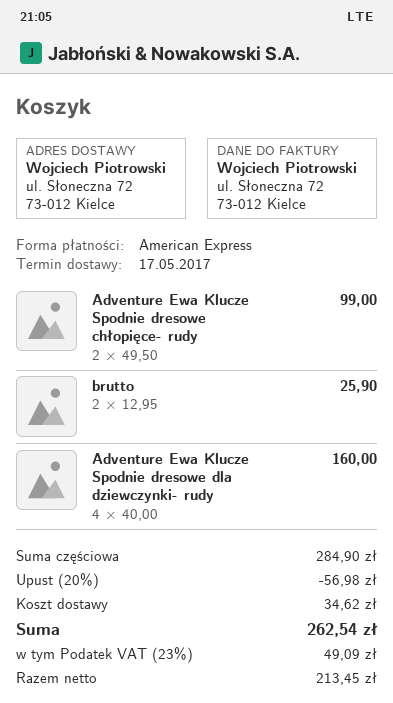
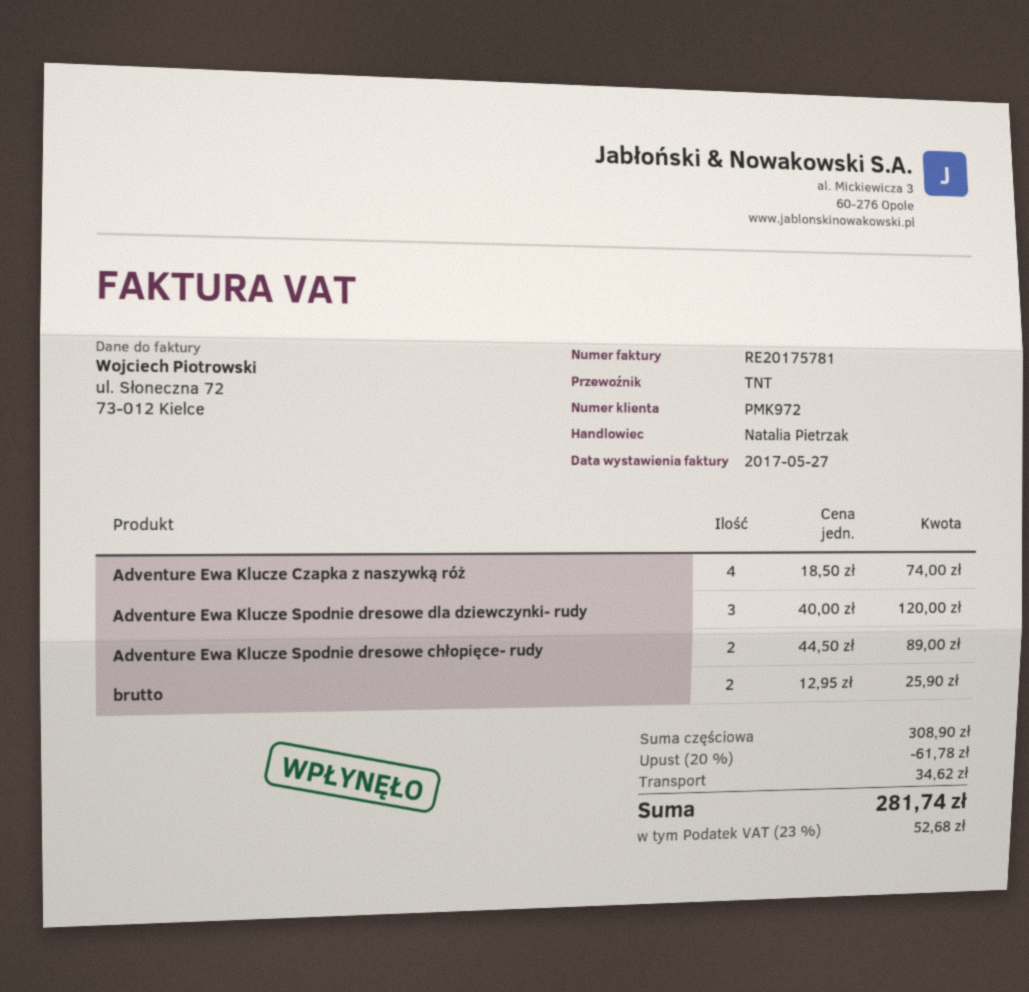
Adventure Ewa Klucze Spodnie dresowe chłopięce- rudy: 2 x 49.50 = 99.00 -> 2 x 44.50 = 89.00
Adventure Ewa Klucze Spodnie dresowe dla dziewczynki- rudy: 4 x 40.00 = 160.00 -> 3 x 40.00 = 120.00
Adventure Ewa Klucze Czapka z naszywką róż: none -> 4 x 18.50 = 74.00
subtotal: 284.90 -> 308.90
discount: 20% = 56.98 -> 20% = 61.78
tax: 23% = 49.09 -> 23% = 52.68
total: 262.54 -> 281.74

